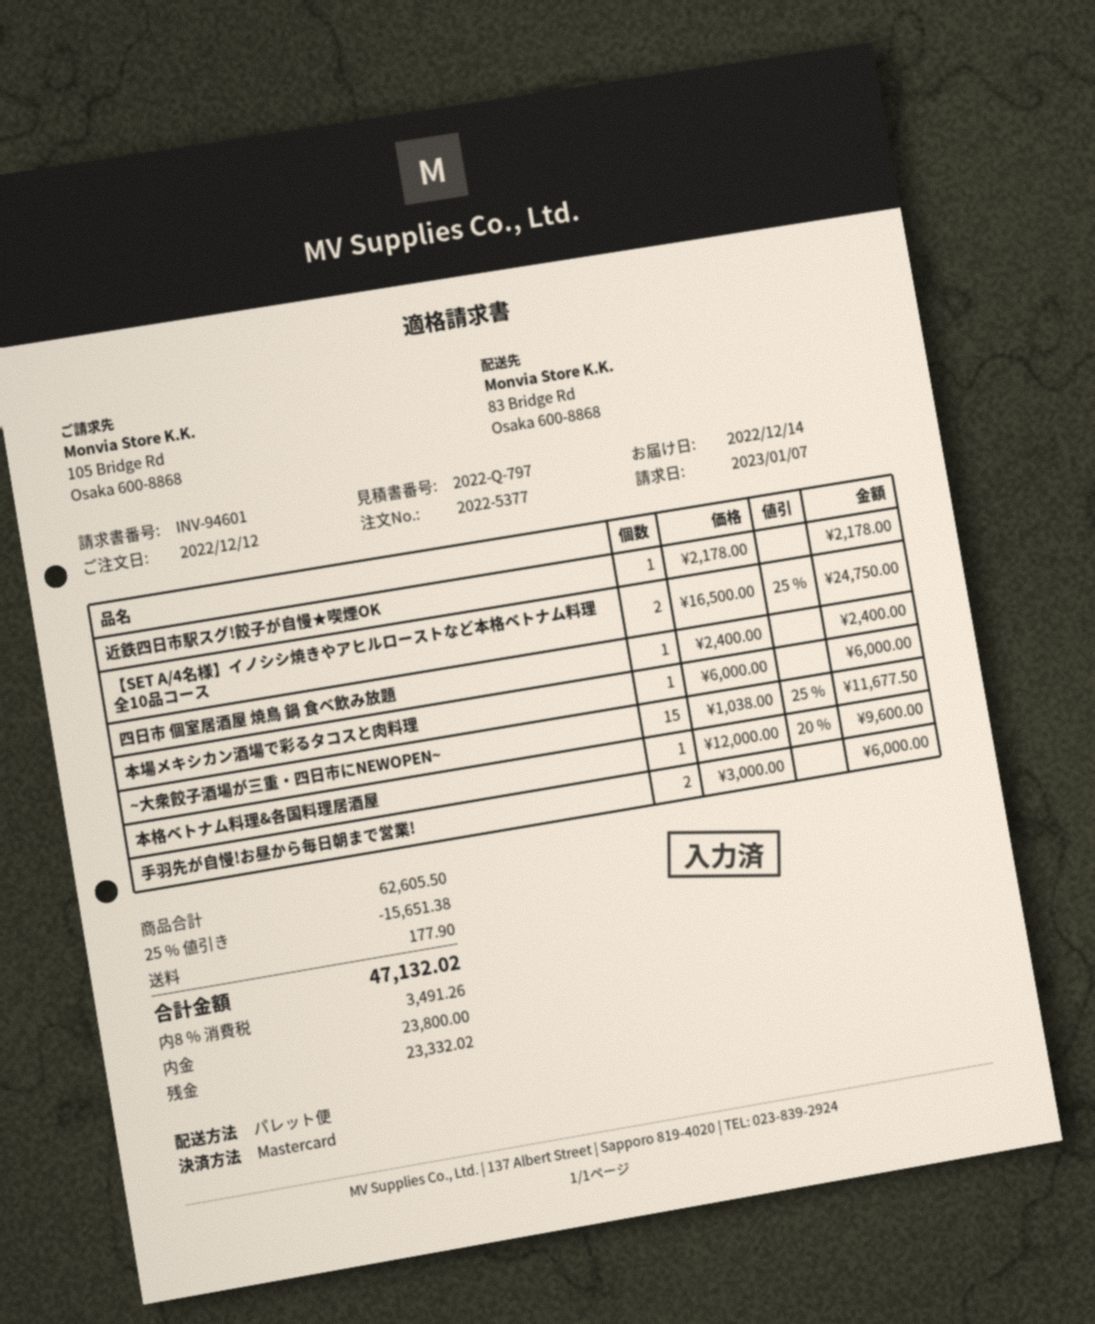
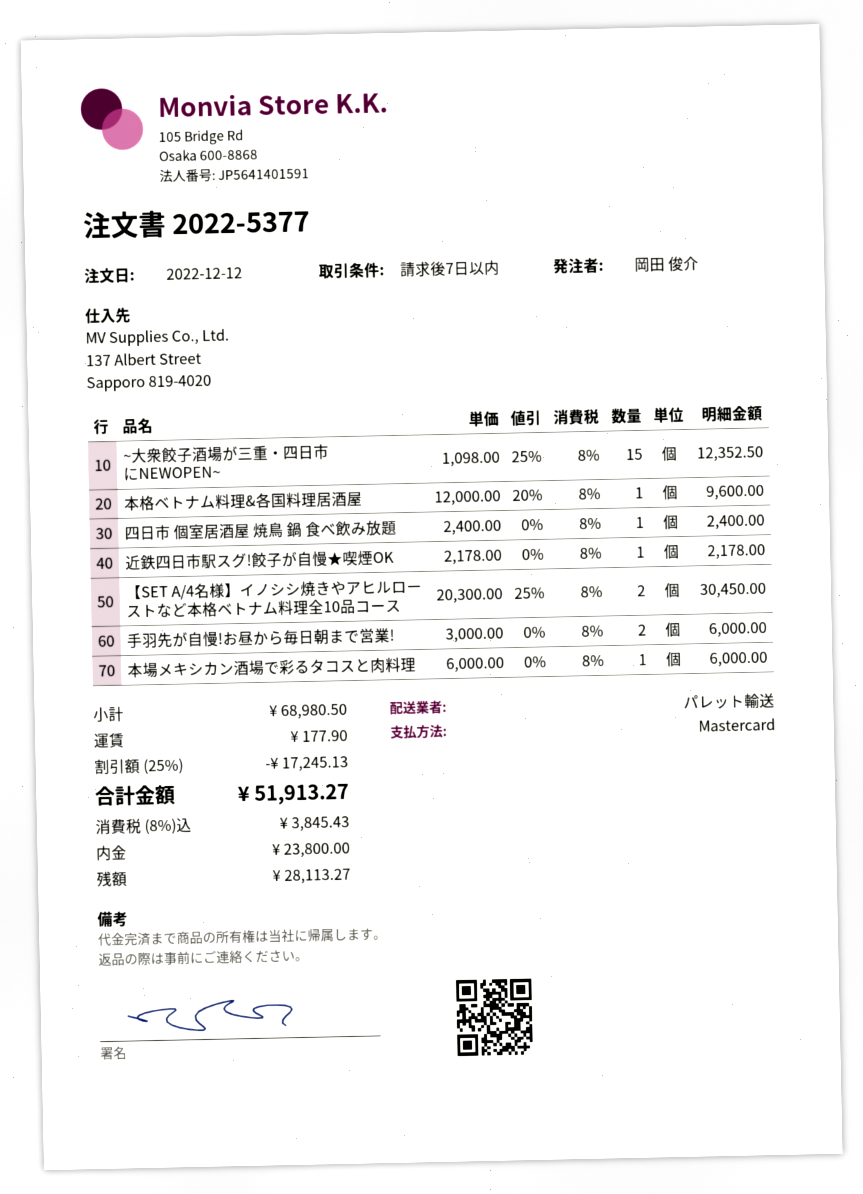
【SET A/4名様】イノシシ焼きやアヒルローストなど本格ベトナム料理全10品コース: 2 x 16500.00 - 25% = 24750.00 -> 2 x 20300.00 - 25% = 30450.00
~大衆餃子酒場が三重・四日市にNEWOPEN~: 15 x 1038.00 - 25% = 11677.50 -> 15 x 1098.00 - 25% = 12352.50
subtotal: 62605.50 -> 68980.50
discount: 25% = 15651.38 -> 25% = 17245.13
tax: 8% = 3491.26 -> 8% = 3845.43
total: 47132.02 -> 51913.27
balance: 23332.02 -> 28113.27

